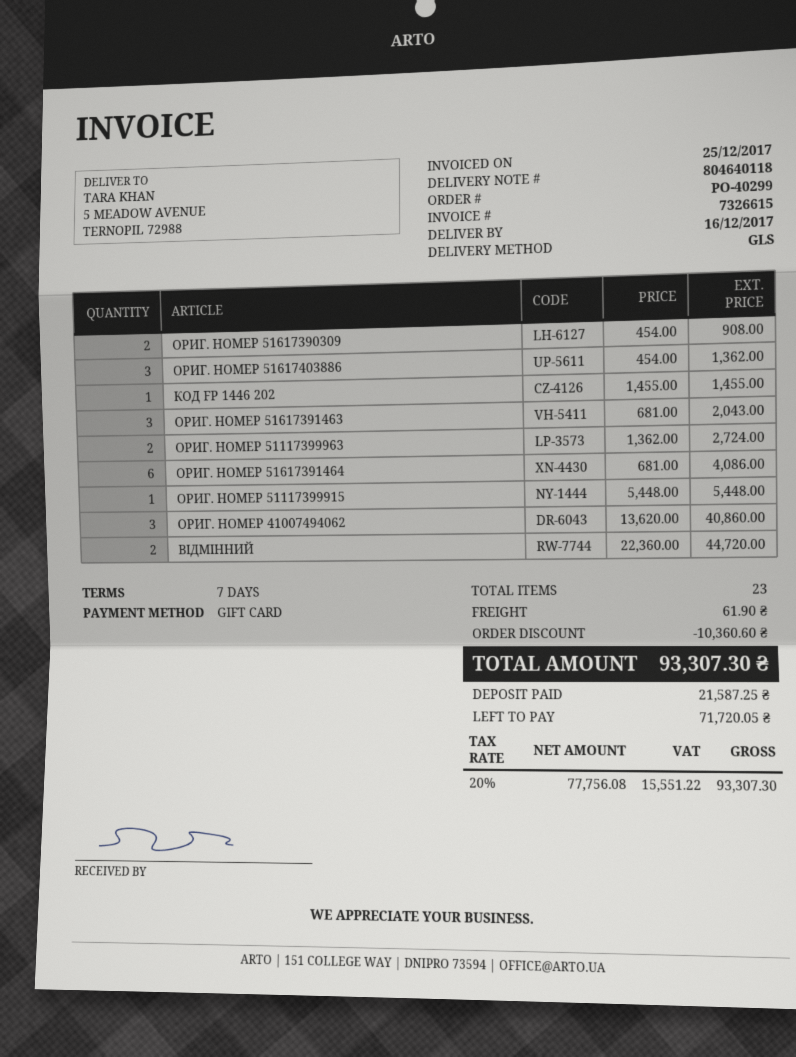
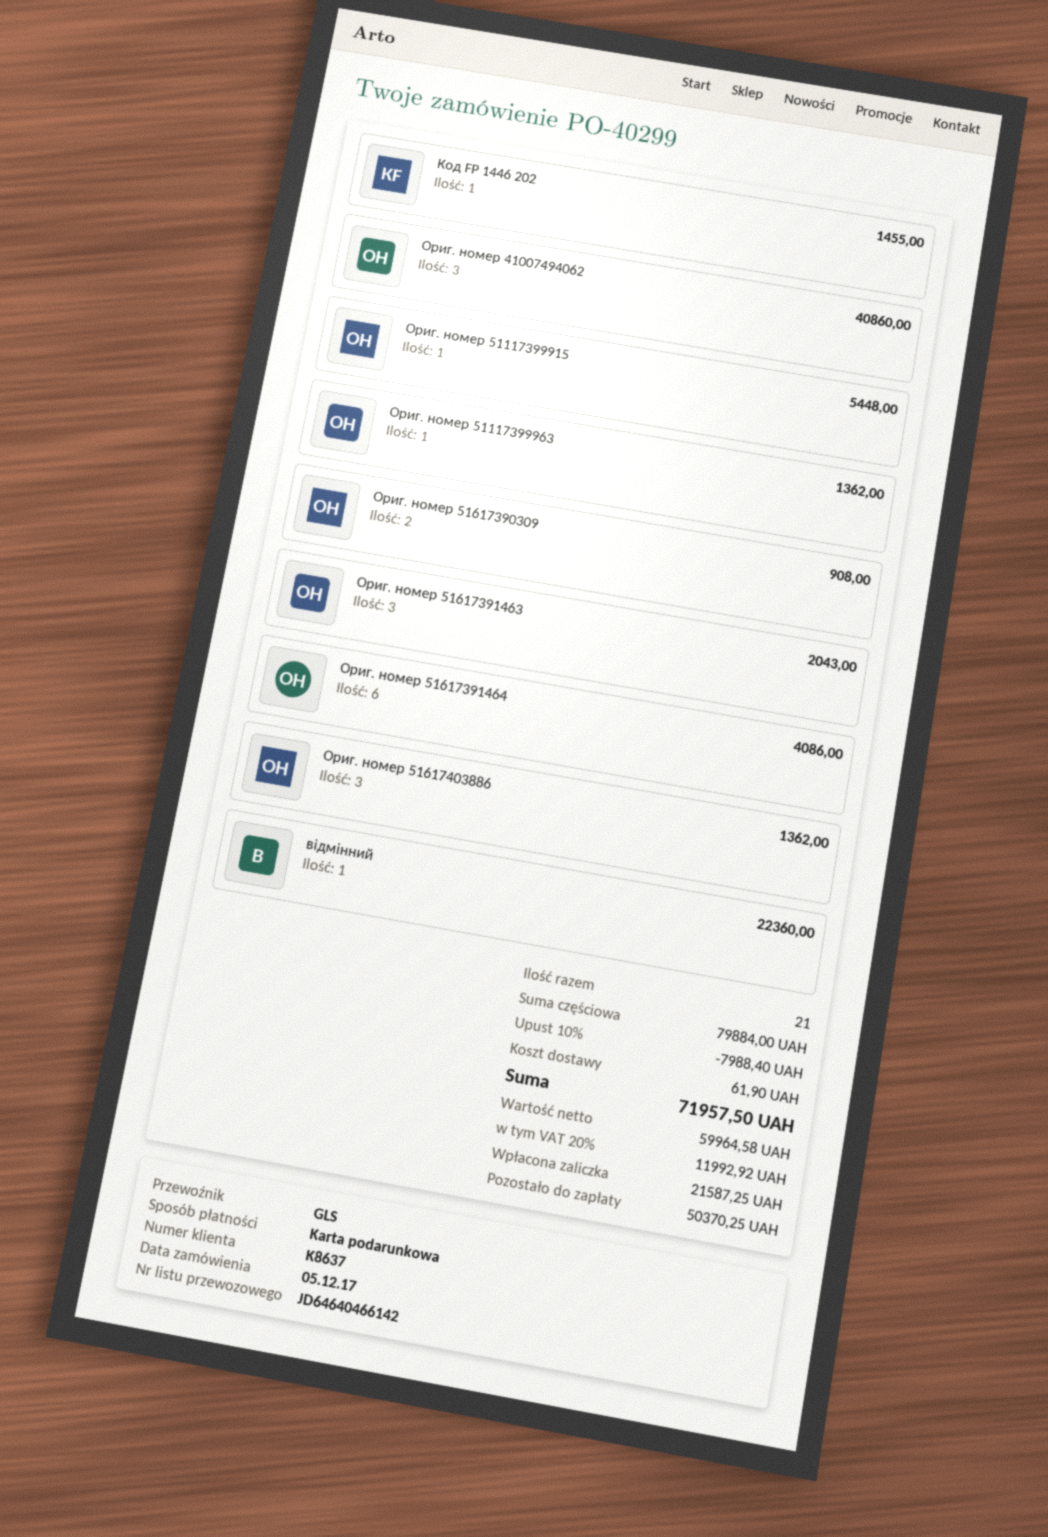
ОРИГ. НОМЕР 51117399963: 2 for 2724.00 -> 1 for 1362.00
ВІДМІННИЙ: 2 for 44720.00 -> 1 for 22360.00
total quantity: 23 -> 21
discount: 10360.60 -> 7988.40
net: 77756.08 -> 59964.58
tax: 20% = 15551.22 -> 20% = 11992.92
total: 93307.30 -> 71957.50
balance: 71720.05 -> 50370.25

